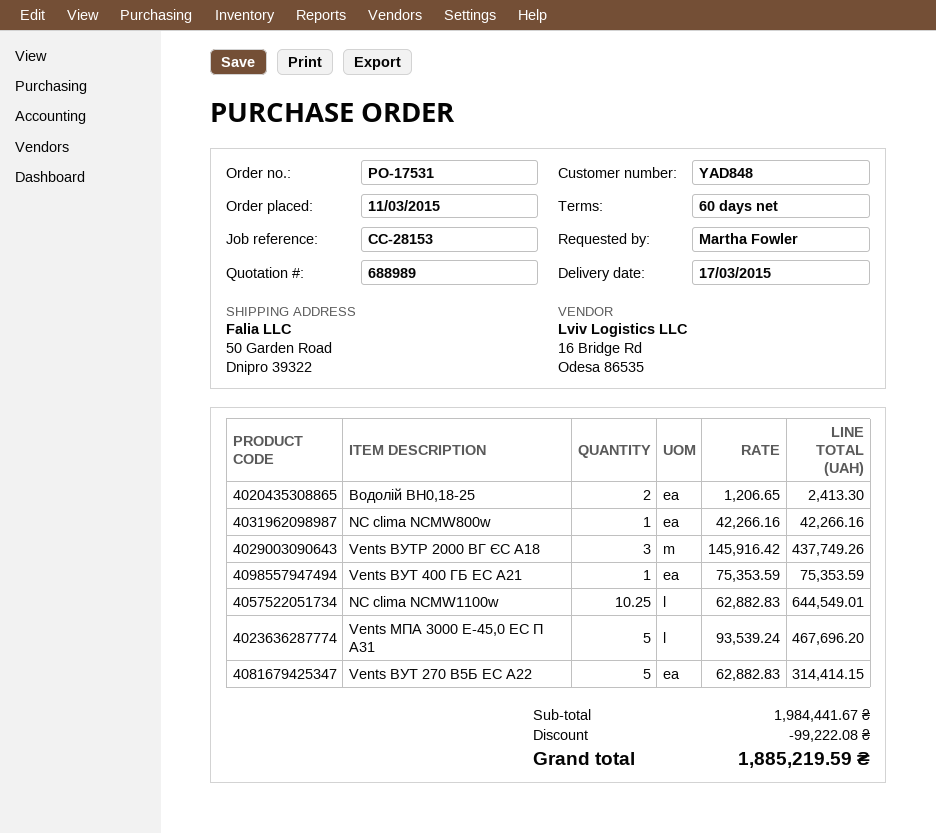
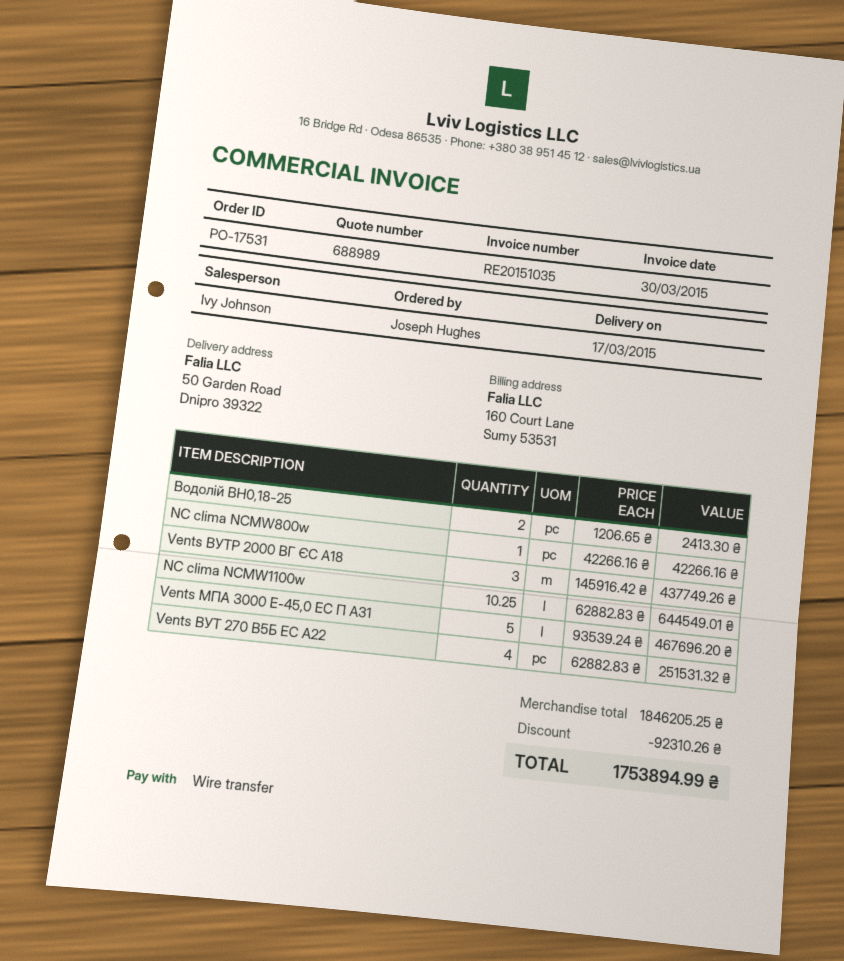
ordered by: Martha Fowler -> Joseph Hughes
Vents ВУТ 400 ГБ ЕС А21: 1 x 75353.59 = 75353.59 -> none
Vents ВУТ 270 В5Б ЕС А22: 5 x 62882.83 = 314414.15 -> 4 x 62882.83 = 251531.32
subtotal: 1984441.67 -> 1846205.25
discount: 99222.08 -> 92310.26
total: 1885219.59 -> 1753894.99

